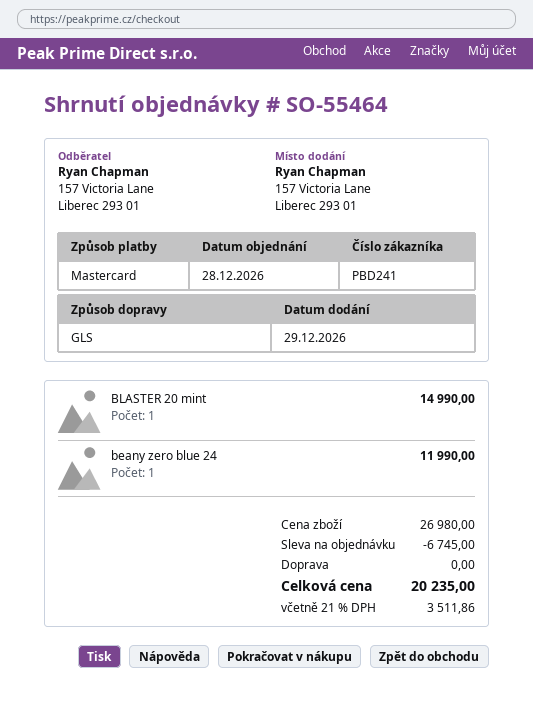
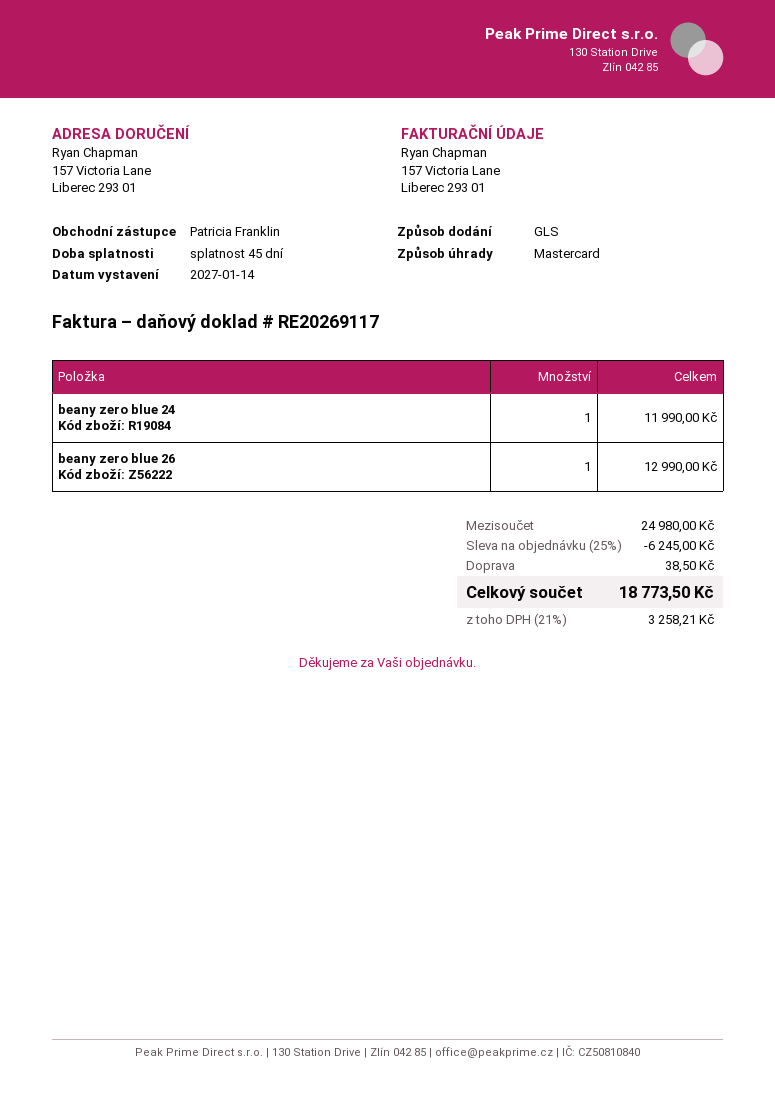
BLASTER 20 mint: 1 for 14990.00 -> none
beany zero blue 26: none -> 1 for 12990.00
subtotal: 26980.00 -> 24980.00
discount: 6745.00 -> 6245.00
shipping: 0.00 -> 38.50
tax: 21% = 3511.86 -> 21% = 3258.21
total: 20235.00 -> 18773.50

